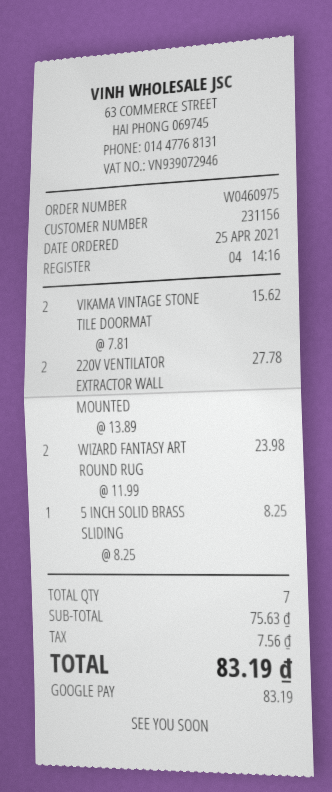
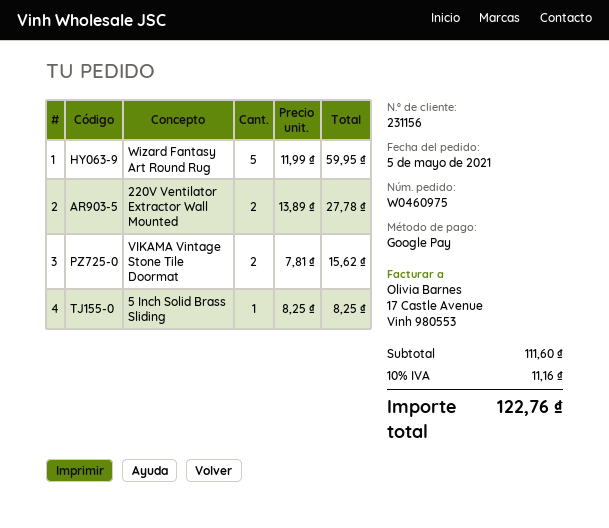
order date: 2021-04-25 -> 2021-05-05
WIZARD FANTASY ART ROUND RUG: 2 x 11.99 = 23.98 -> 5 x 11.99 = 59.95
subtotal: 75.63 -> 111.60
tax: 7.56 -> 11.16
total: 83.19 -> 122.76

